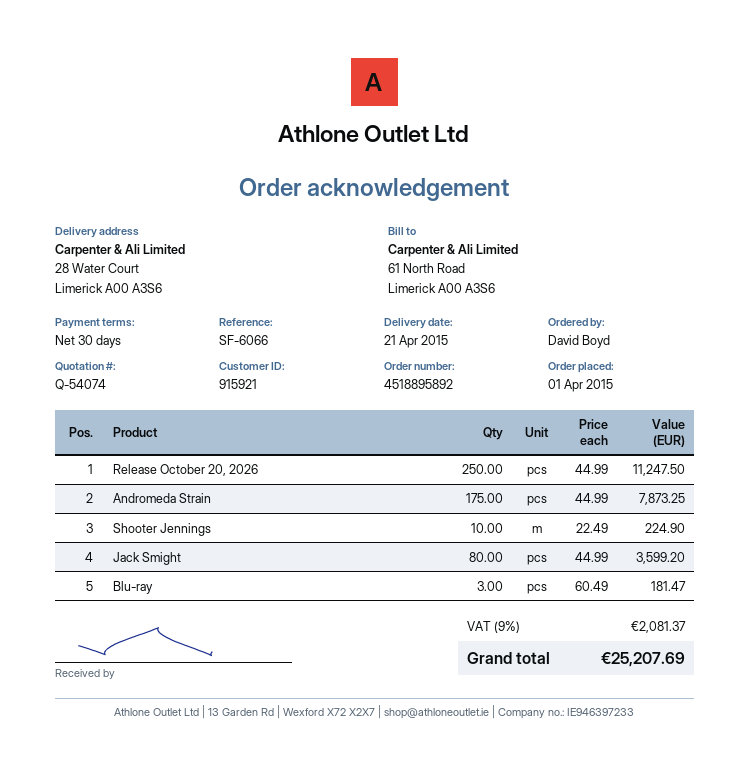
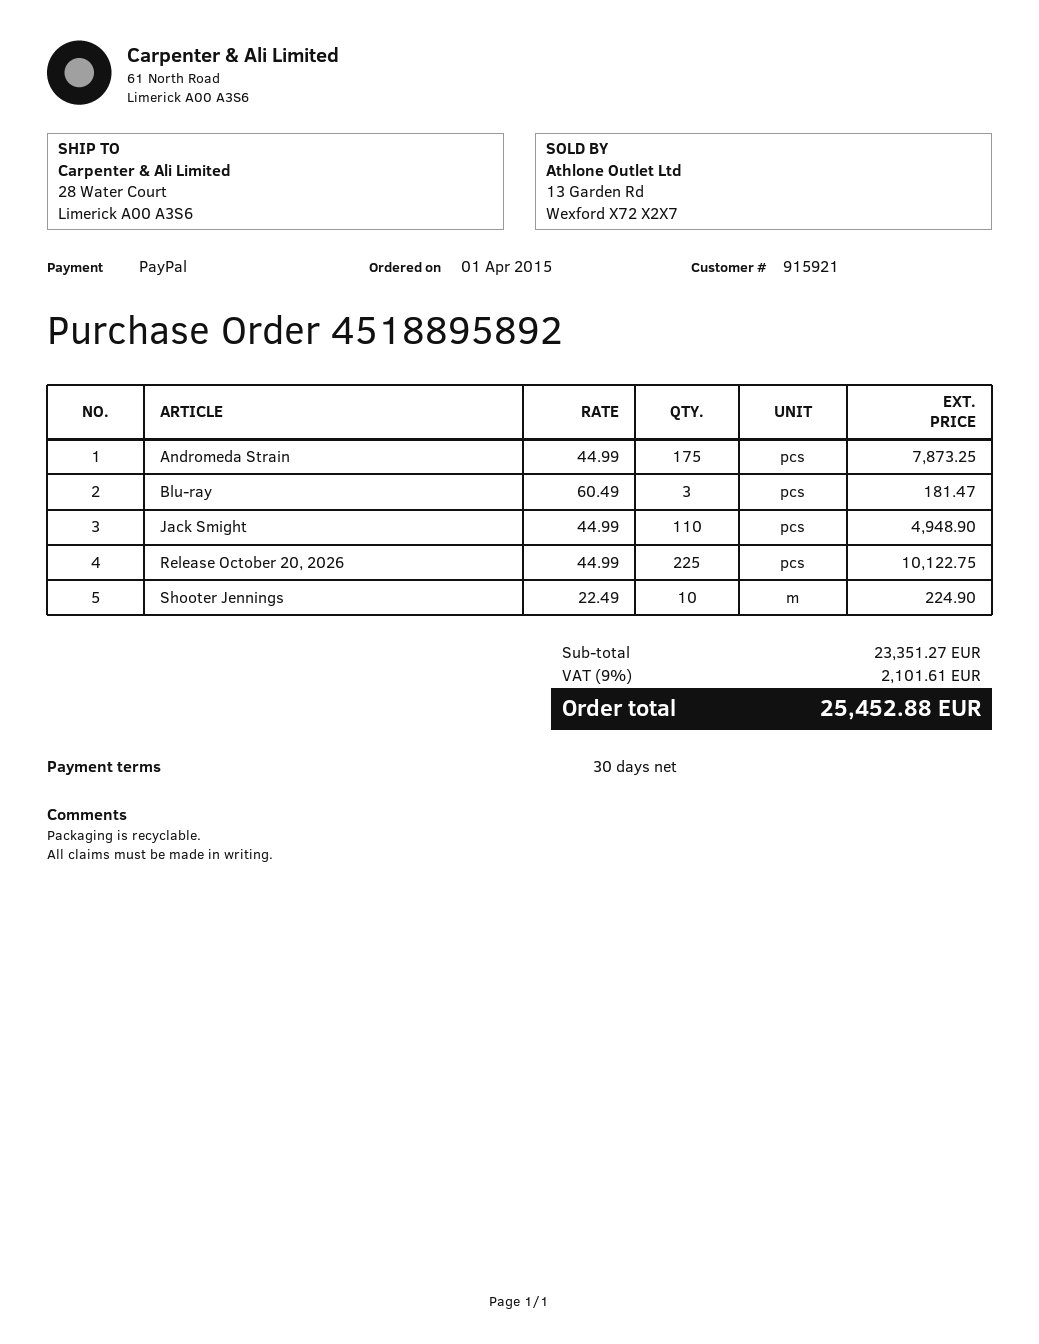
Release October 20, 2026: 250 x 44.99 = 11247.50 -> 225 x 44.99 = 10122.75
Jack Smight: 80 x 44.99 = 3599.20 -> 110 x 44.99 = 4948.90
tax: 9% = 2081.37 -> 9% = 2101.61
total: 25207.69 -> 25452.88

